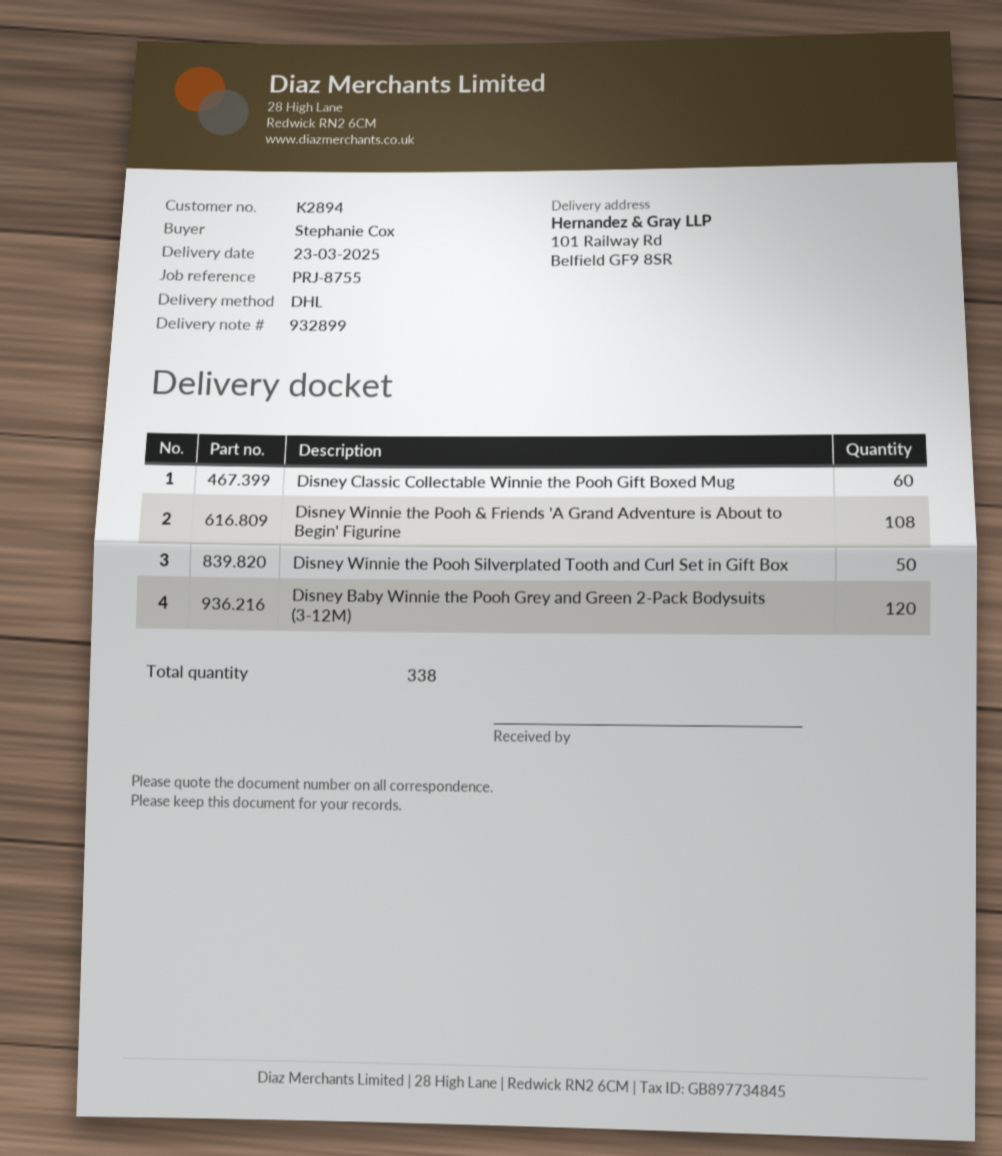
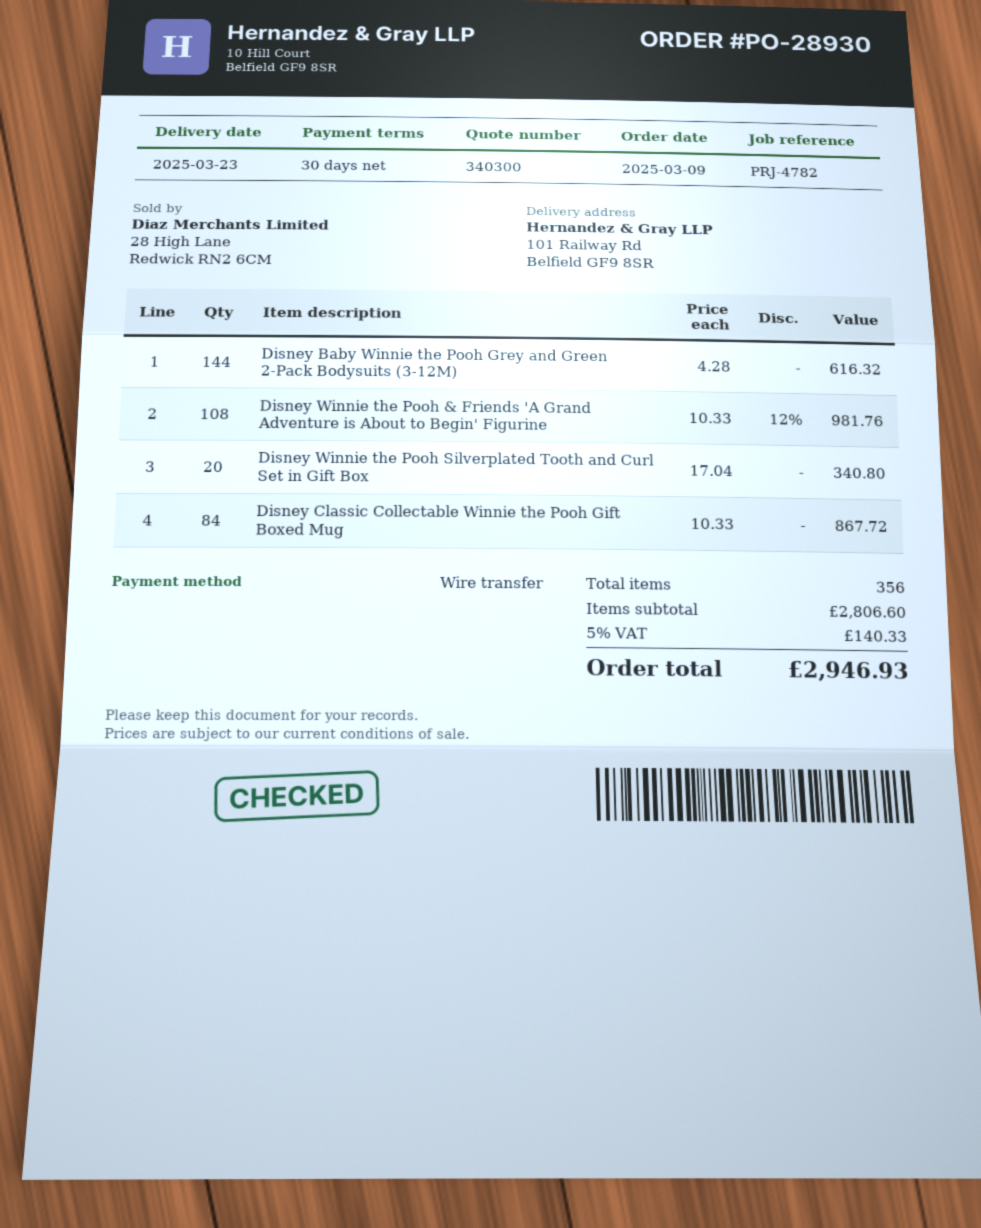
reference: PRJ-8755 -> PRJ-4782
Disney Classic Collectable Winnie the Pooh Gift Boxed Mug: 60 -> 84
Disney Winnie the Pooh Silverplated Tooth and Curl Set in Gift Box: 50 -> 20
Disney Baby Winnie the Pooh Grey and Green 2-Pack Bodysuits (3-12M): 120 -> 144
total quantity: 338 -> 356

